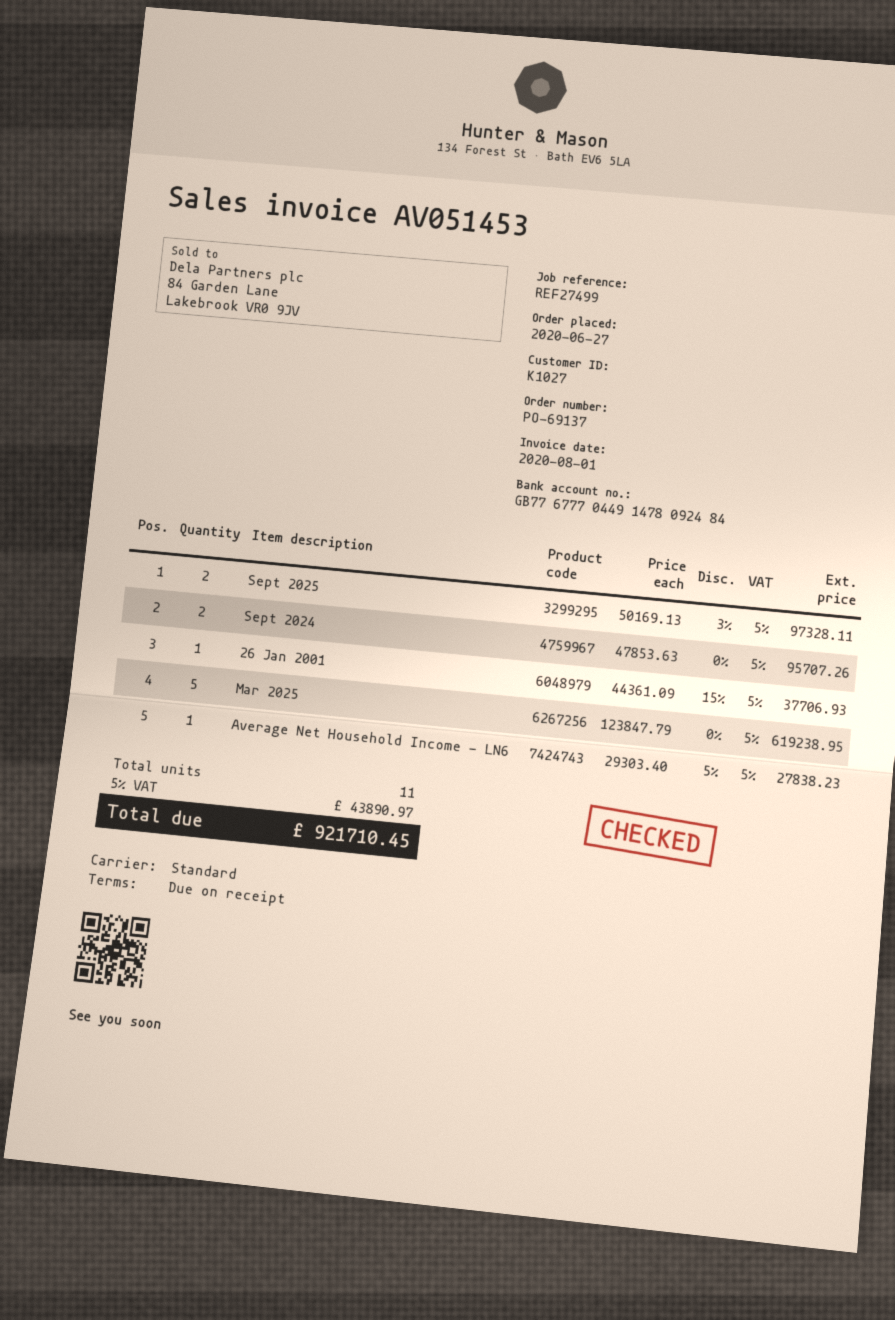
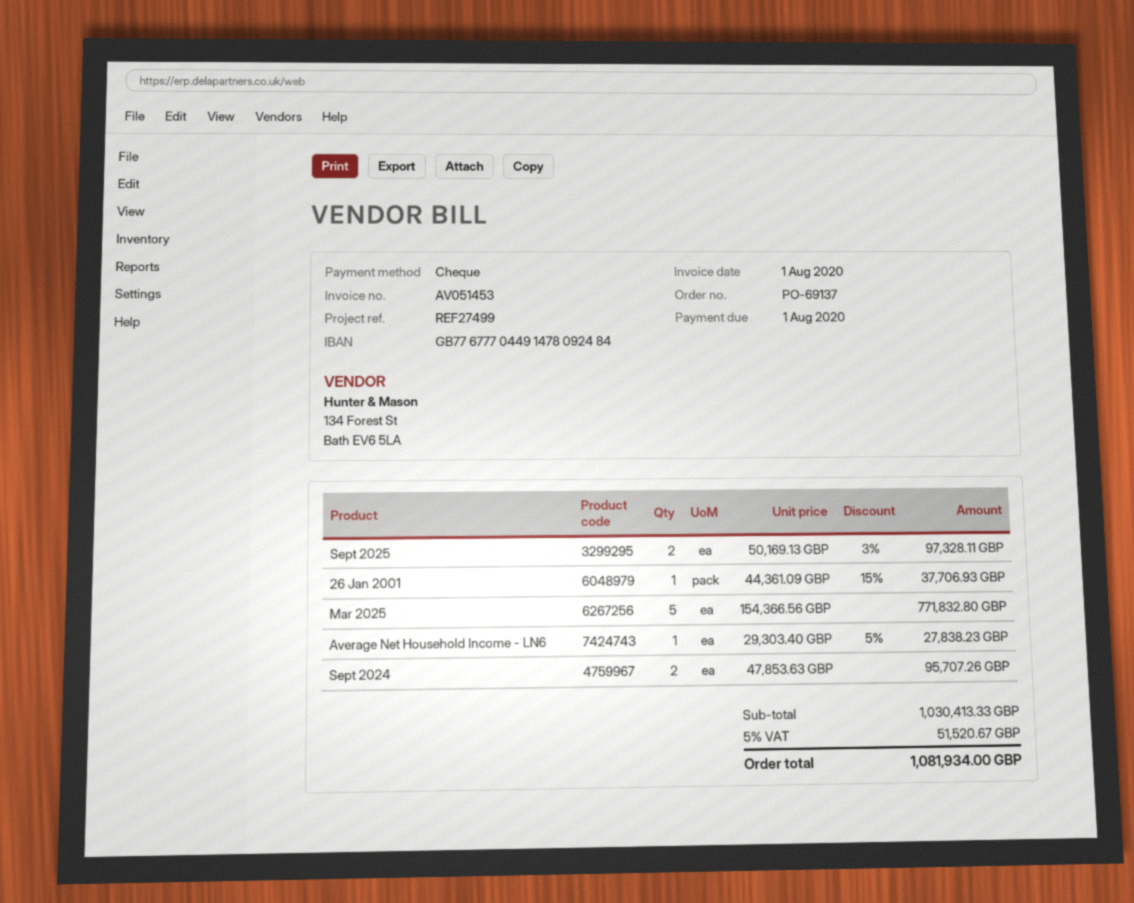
Mar 2025: 5 x 123847.79 = 619238.95 -> 5 x 154366.56 = 771832.80
tax: 5% = 43890.97 -> 5% = 51520.67
total: 921710.45 -> 1081934.00

